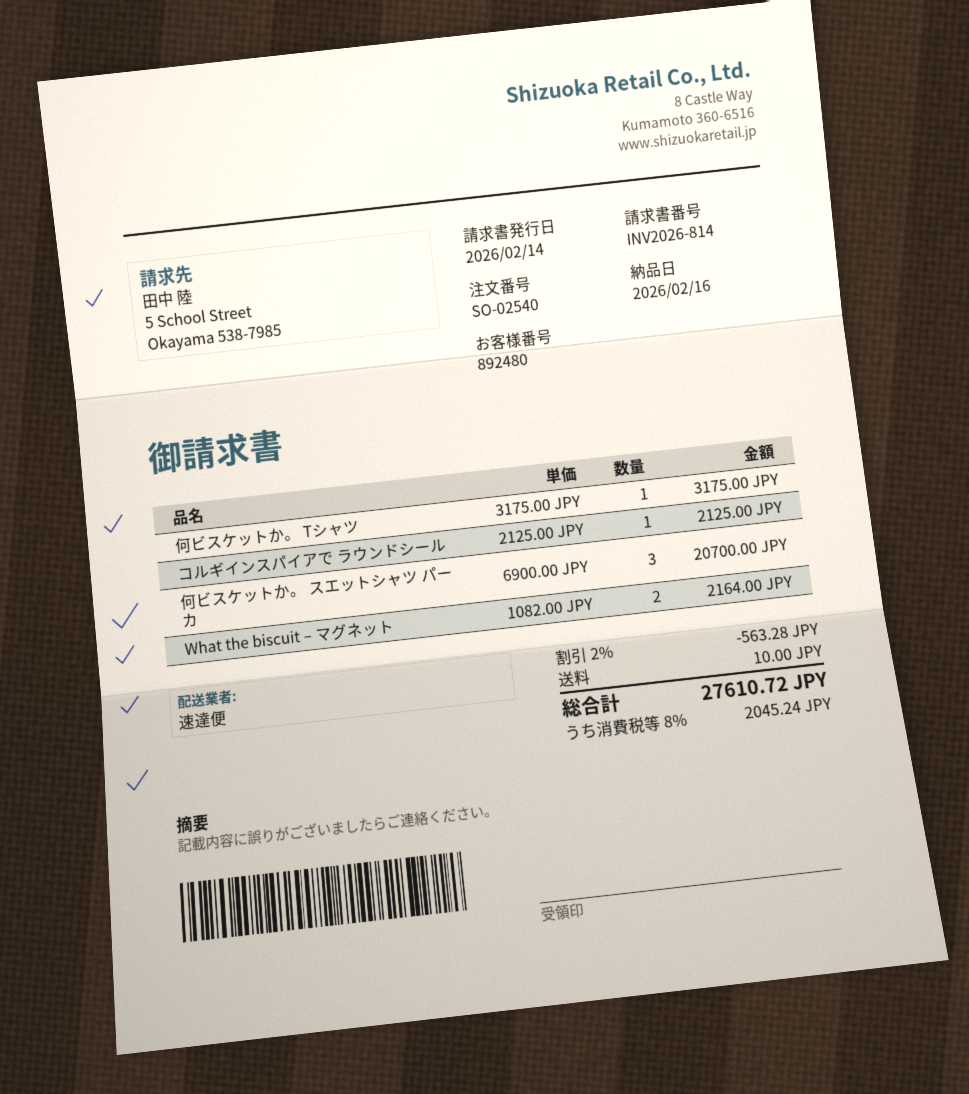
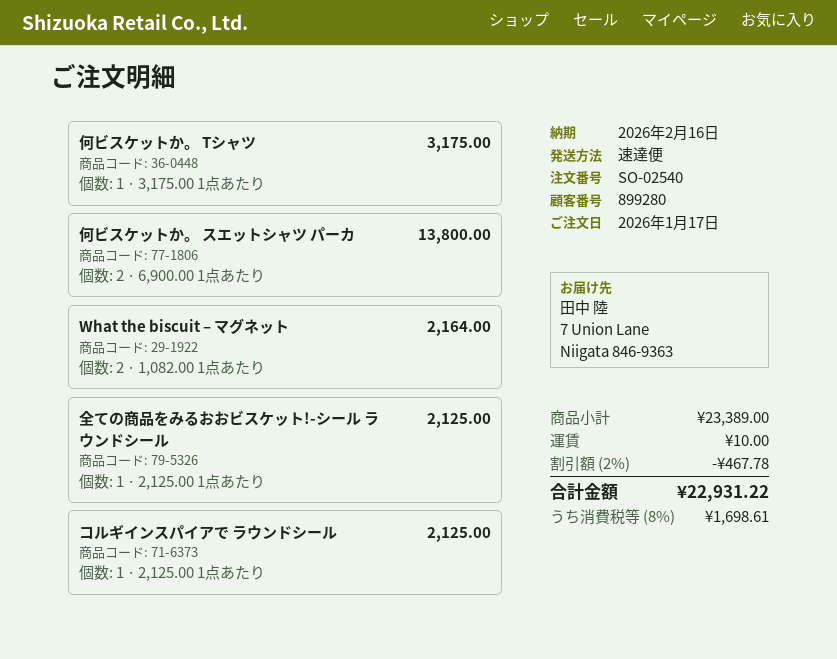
customer number: 892480 -> 899280
何ビスケットか。 スエットシャツ パーカ: 3 x 6900.00 = 20700.00 -> 2 x 6900.00 = 13800.00
全ての商品をみるおおビスケット!-シール ラウンドシール: none -> 1 x 2125.00 = 2125.00
discount: 2% = 563.28 -> 2% = 467.78
tax: 8% = 2045.24 -> 8% = 1698.61
total: 27610.72 -> 22931.22

